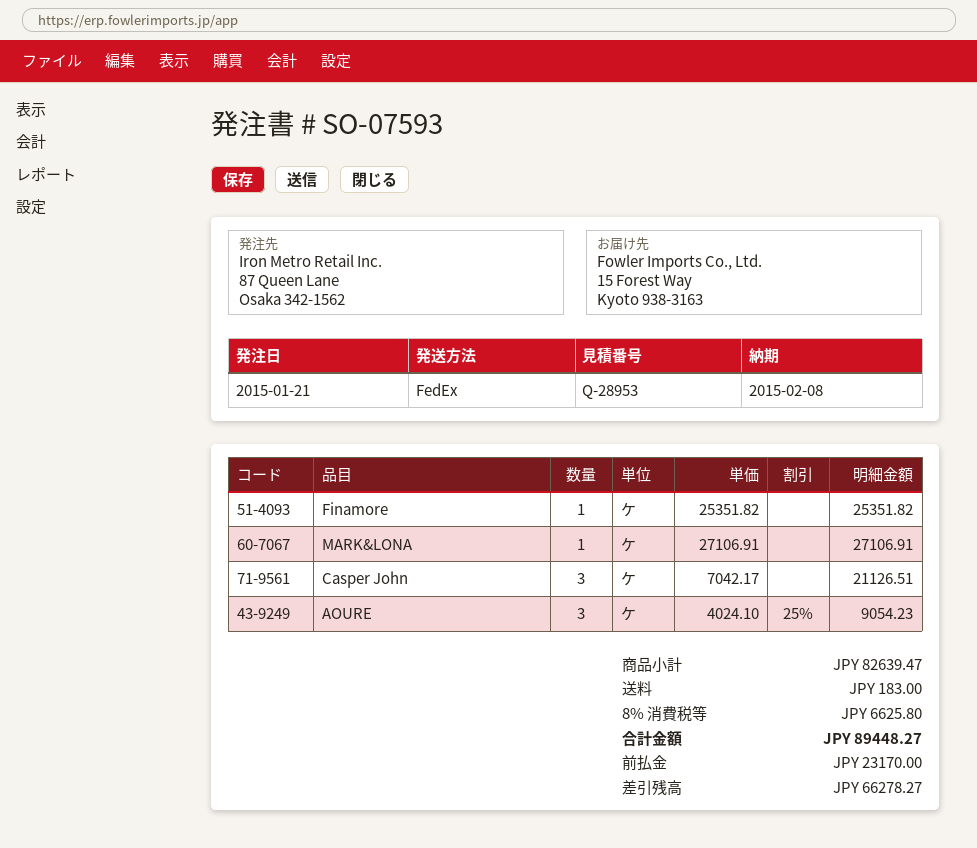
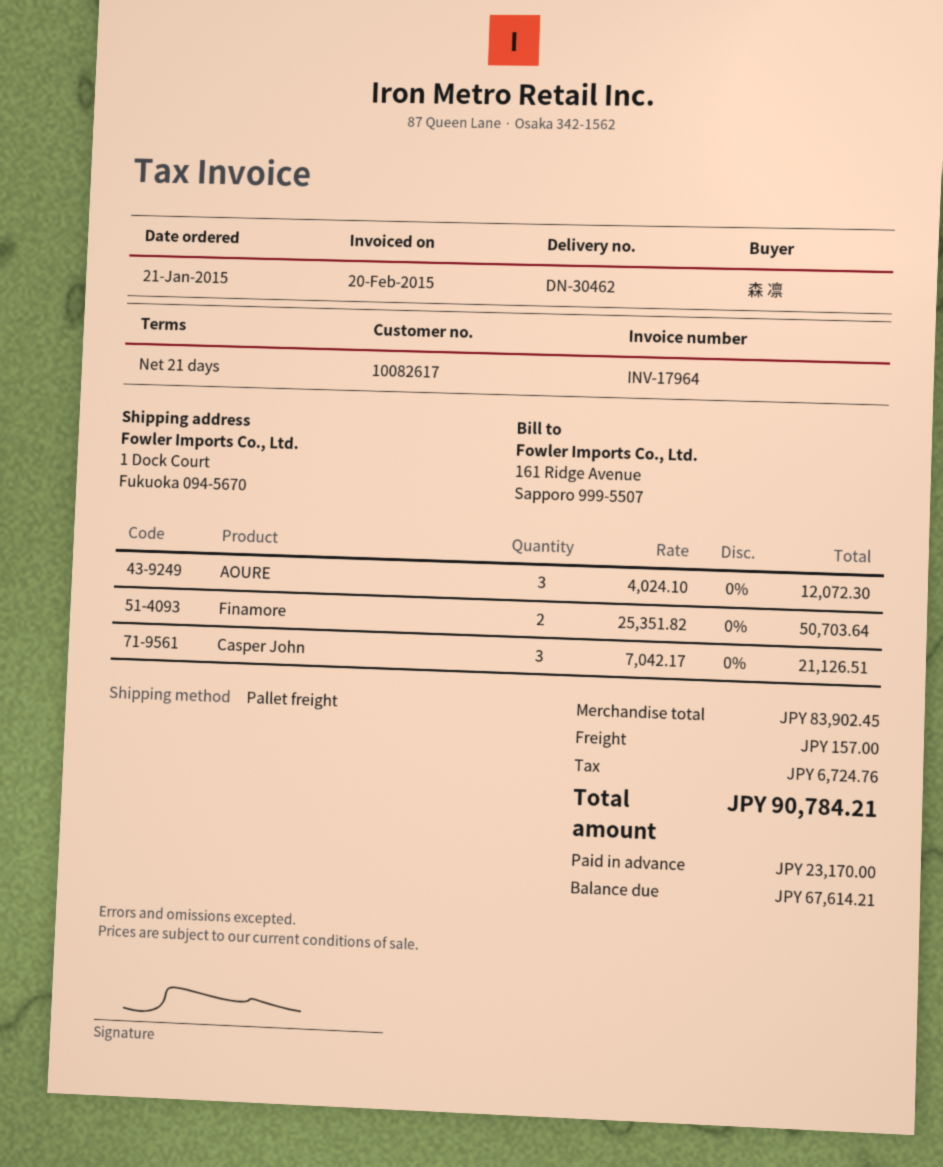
shipping method: FedEx -> pallet freight
ship to: 15 Forest Way, Kyoto 938-3163 -> 1 Dock Court, Fukuoka 094-5670
Finamore: 1 x 25351.82 = 25351.82 -> 2 x 25351.82 = 50703.64
MARK&LONA: 1 x 27106.91 = 27106.91 -> none
AOURE: 3 x 4024.10 - 25% = 9054.23 -> 3 x 4024.10 = 12072.30
subtotal: 82639.47 -> 83902.45
shipping: 183.00 -> 157.00
tax: 6625.80 -> 6724.76
total: 89448.27 -> 90784.21
balance: 66278.27 -> 67614.21

